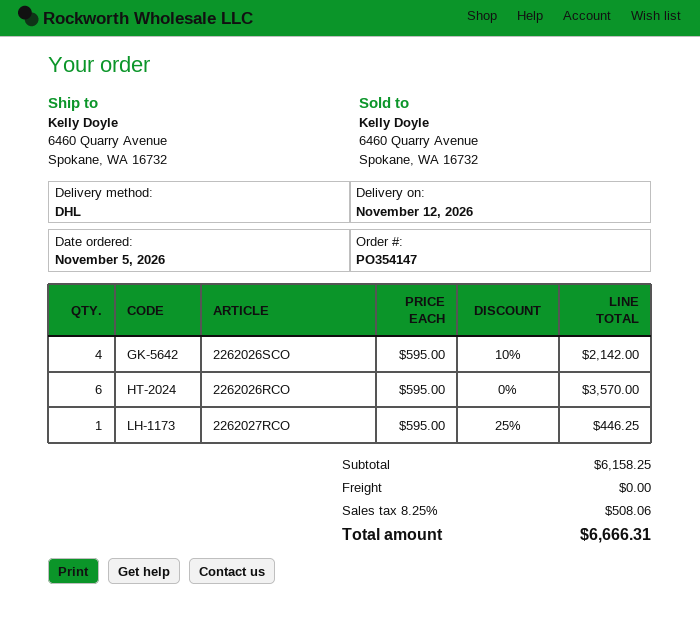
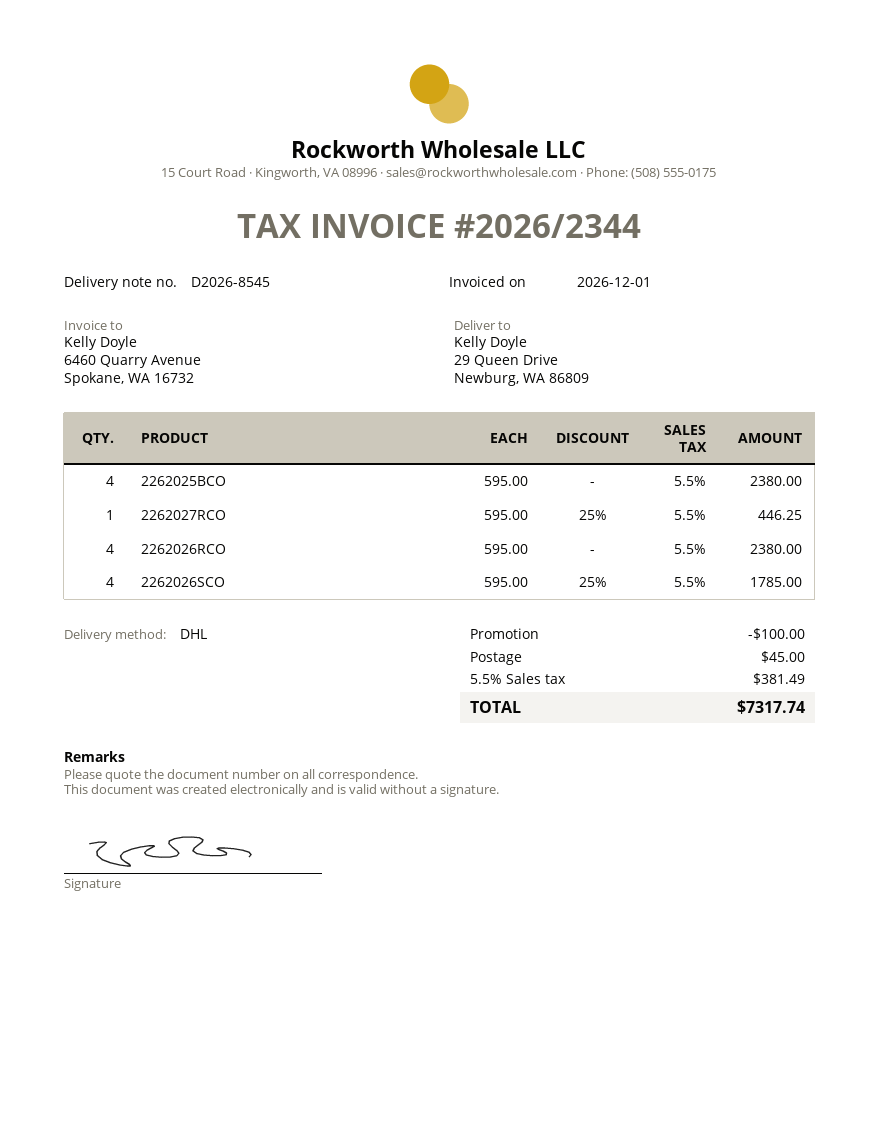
ship to: 6460 Quarry Avenue, Spokane, WA 16732 -> 29 Queen Drive, Newburg, WA 86809
2262026SCO: 4 x 595.00 - 10% = 2142.00 -> 4 x 595.00 - 25% = 1785.00
2262026RCO: 6 x 595.00 = 3570.00 -> 4 x 595.00 = 2380.00
2262025BCO: none -> 4 x 595.00 = 2380.00
discount: none -> 100.00
shipping: 0.00 -> 45.00
tax: 8.25% = 508.06 -> 5.5% = 381.49
total: 6666.31 -> 7317.74

